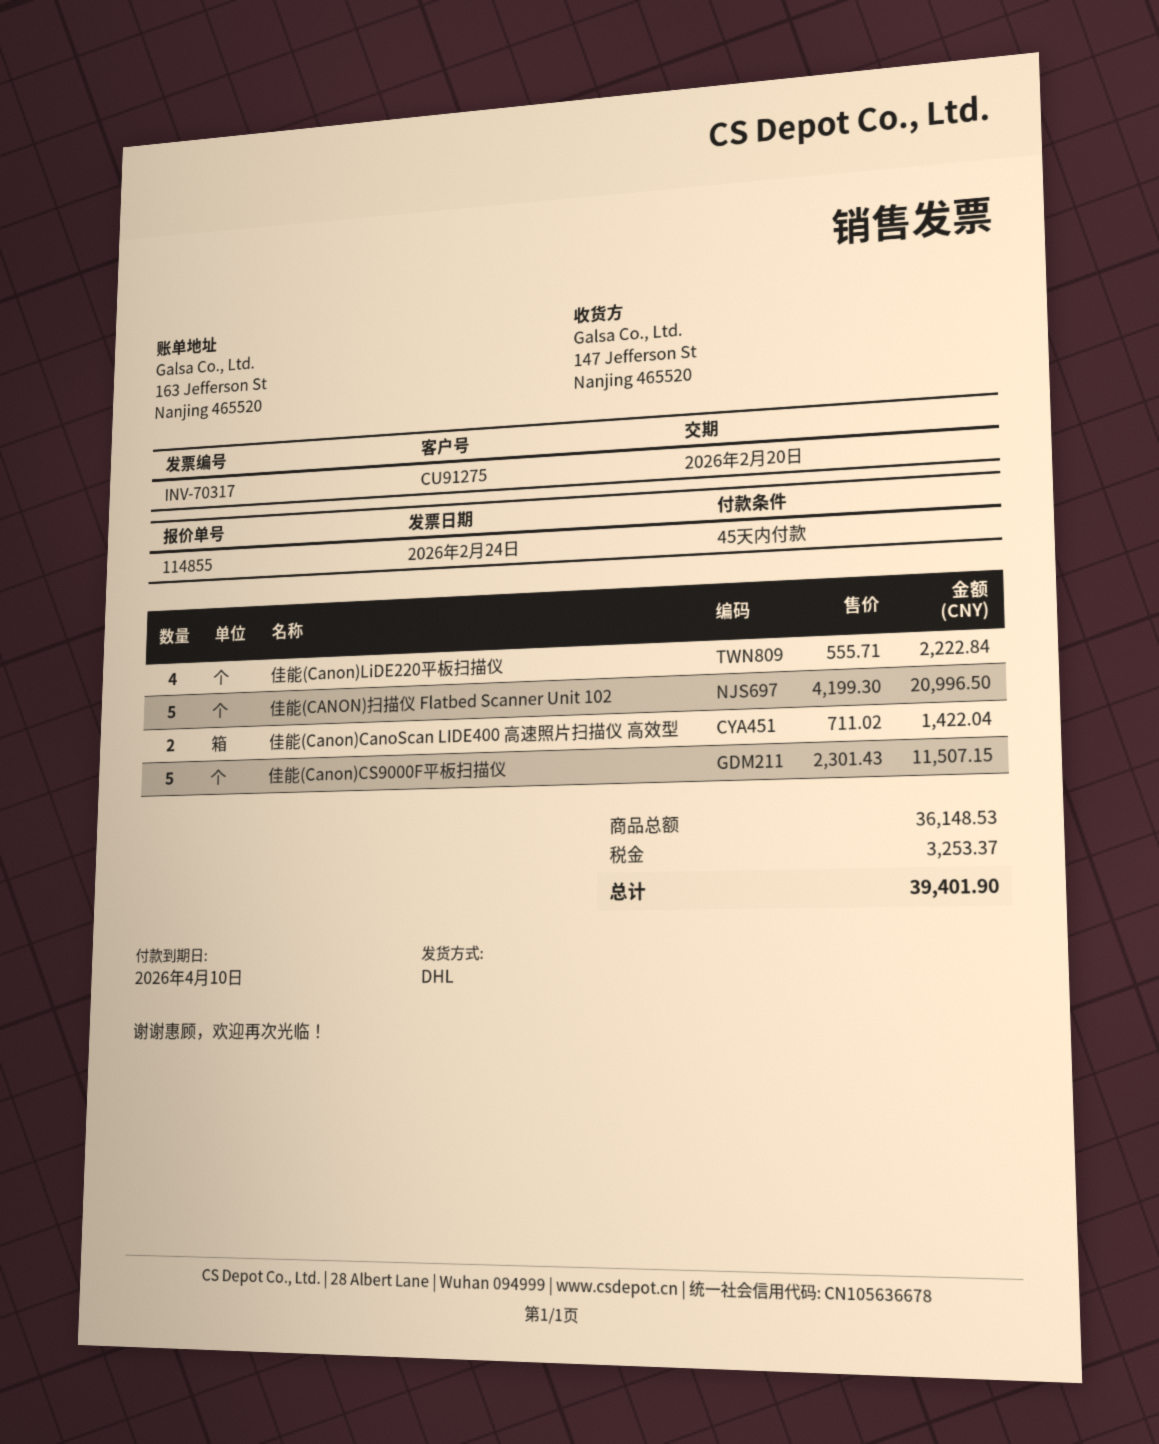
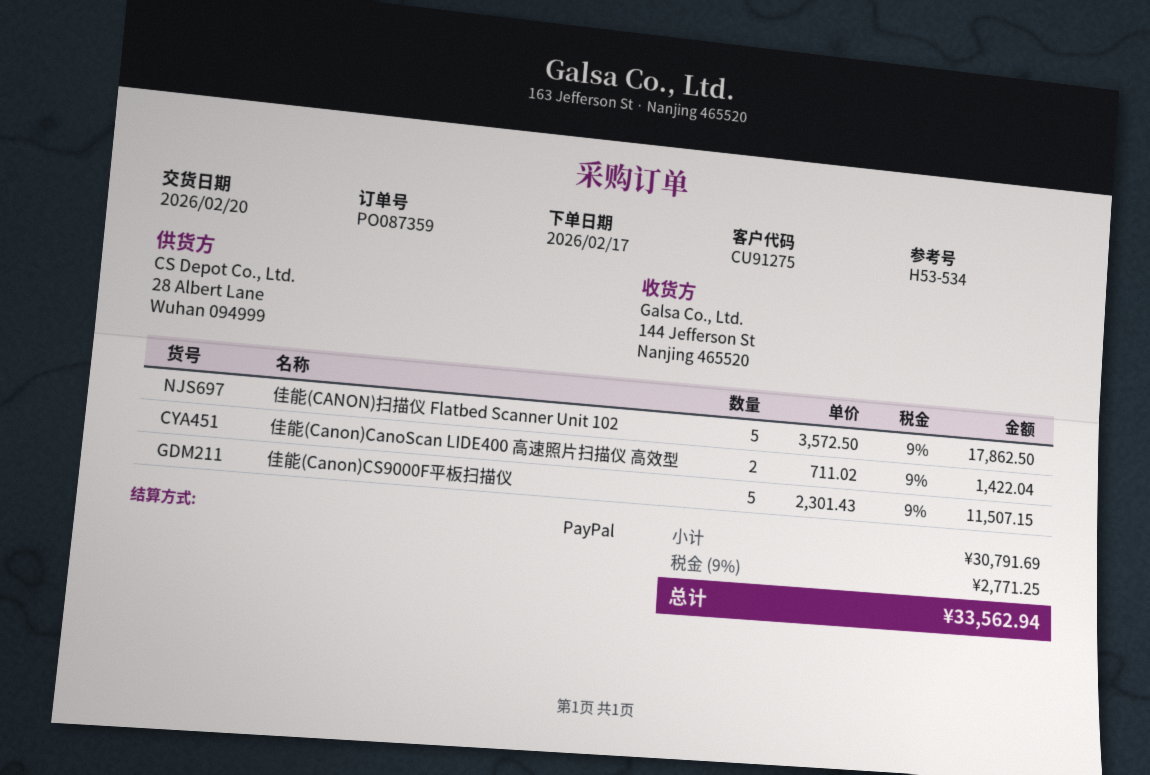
ship to: 147 Jefferson St, Nanjing 465520 -> 144 Jefferson St, Nanjing 465520
佳能(Canon)LiDE220平板扫描仪: 4 x 555.71 = 2222.84 -> none
佳能(CANON)扫描仪 Flatbed Scanner Unit 102: 5 x 4199.30 = 20996.50 -> 5 x 3572.50 = 17862.50
subtotal: 36148.53 -> 30791.69
tax: 3253.37 -> 2771.25
total: 39401.90 -> 33562.94

